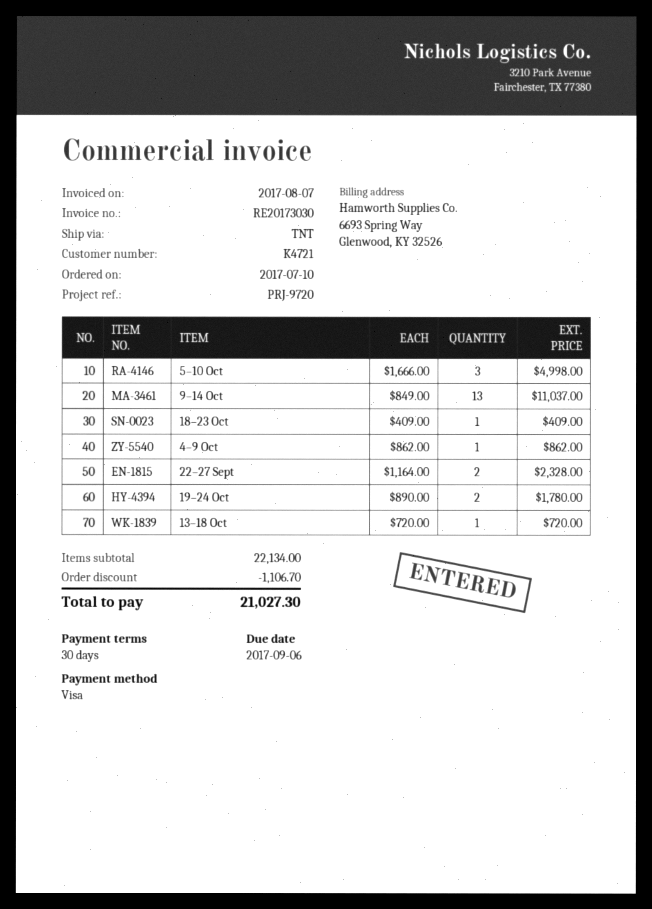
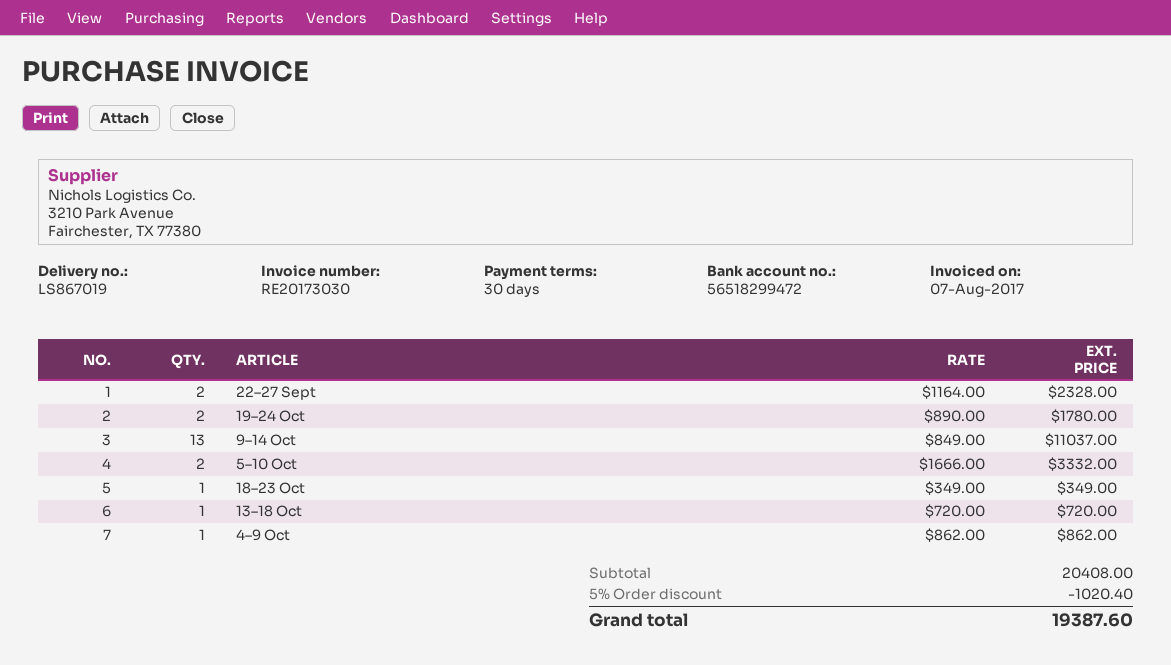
5–10 Oct: 3 x 1666.00 = 4998.00 -> 2 x 1666.00 = 3332.00
18–23 Oct: 1 x 409.00 = 409.00 -> 1 x 349.00 = 349.00
subtotal: 22134.00 -> 20408.00
discount: 1106.70 -> 1020.40
total: 21027.30 -> 19387.60

